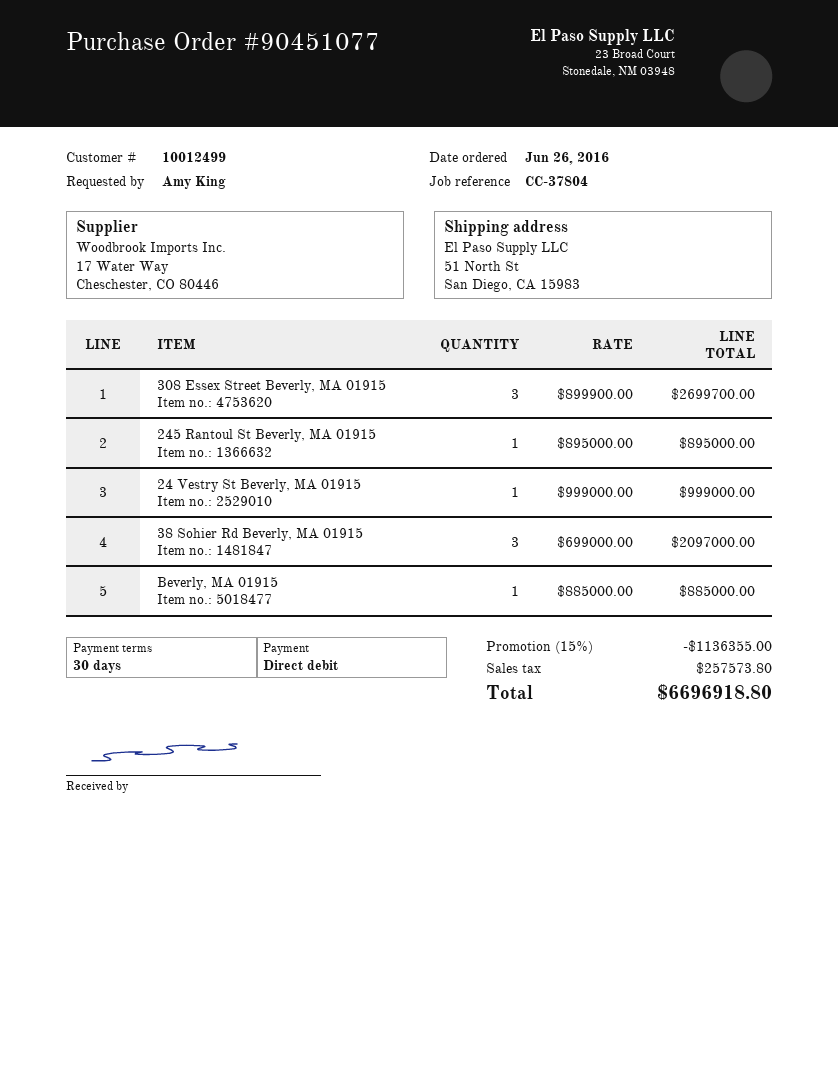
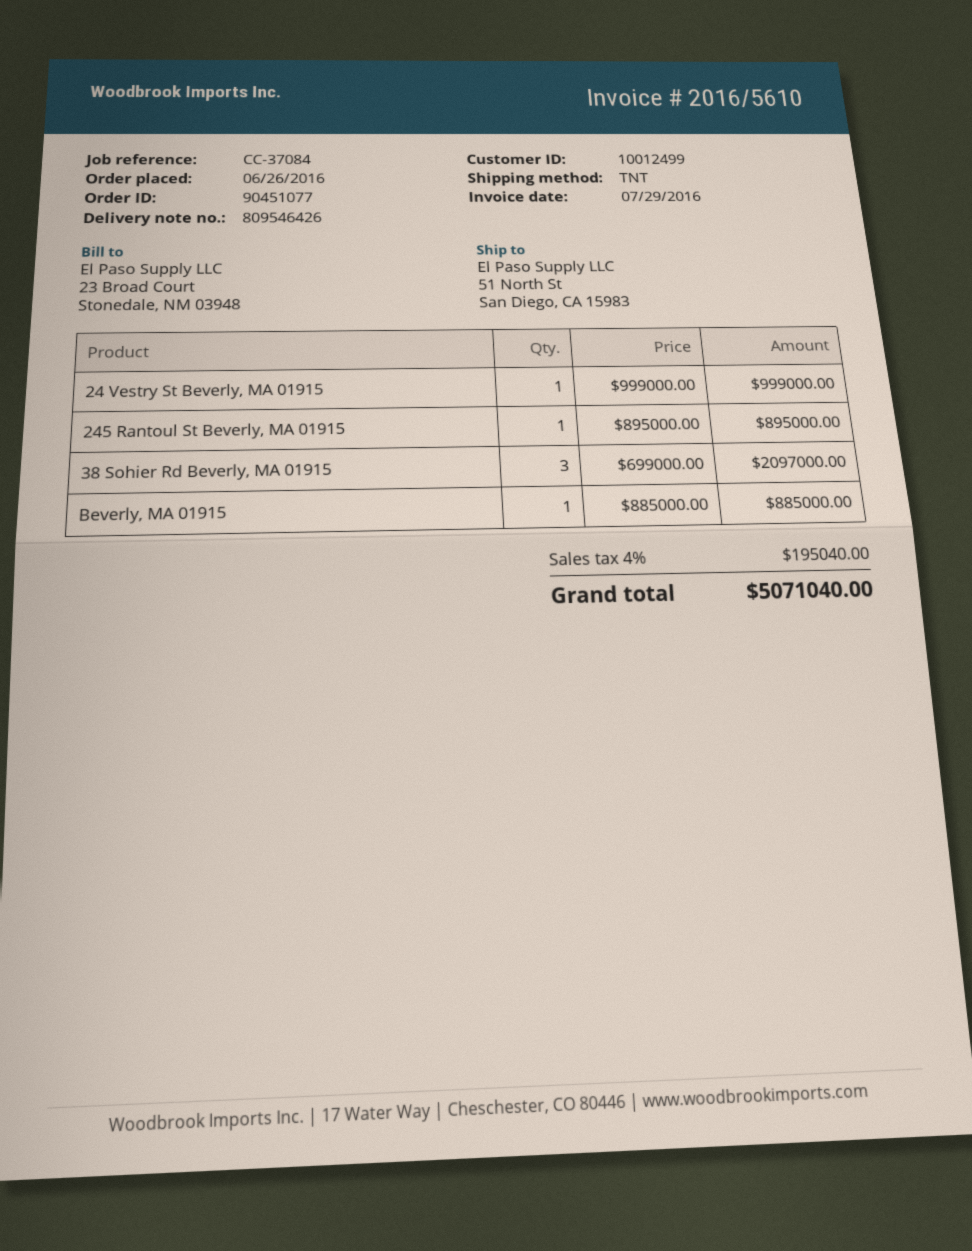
reference: CC-37804 -> CC-37084
308 Essex Street Beverly, MA 01915: 3 x 899900.00 = 2699700.00 -> none
discount: 15% = 1136355.00 -> none
tax: 257573.80 -> 195040.00
total: 6696918.80 -> 5071040.00

